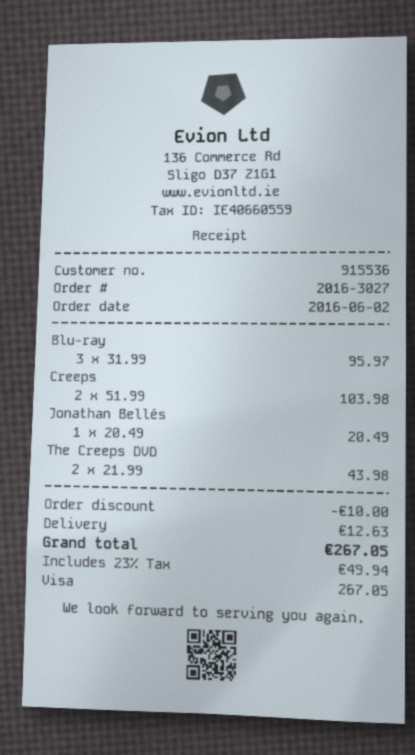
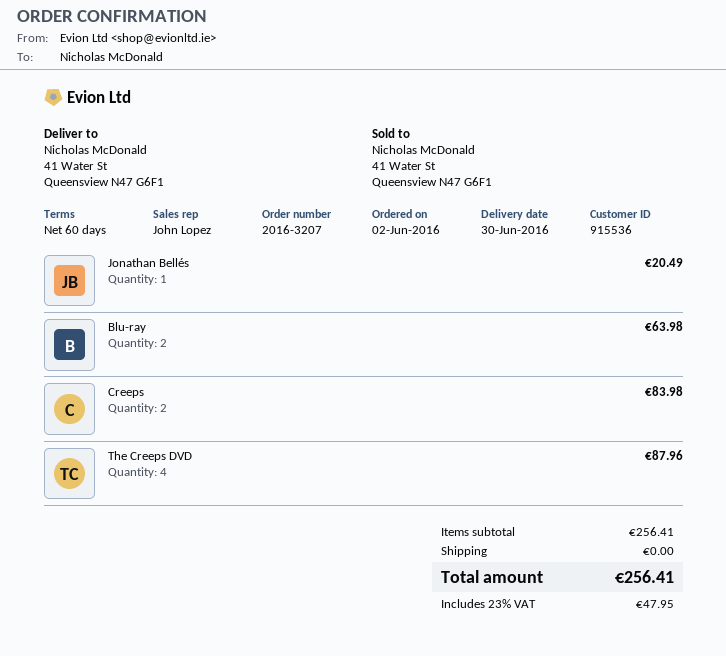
order number: 2016-3027 -> 2016-3207
Blu-ray: 3 for 95.97 -> 2 for 63.98
Creeps: 2 for 103.98 -> 2 for 83.98
The Creeps DVD: 2 for 43.98 -> 4 for 87.96
discount: 10.00 -> none
shipping: 12.63 -> 0.00
tax: 23% = 49.94 -> 23% = 47.95
total: 267.05 -> 256.41

